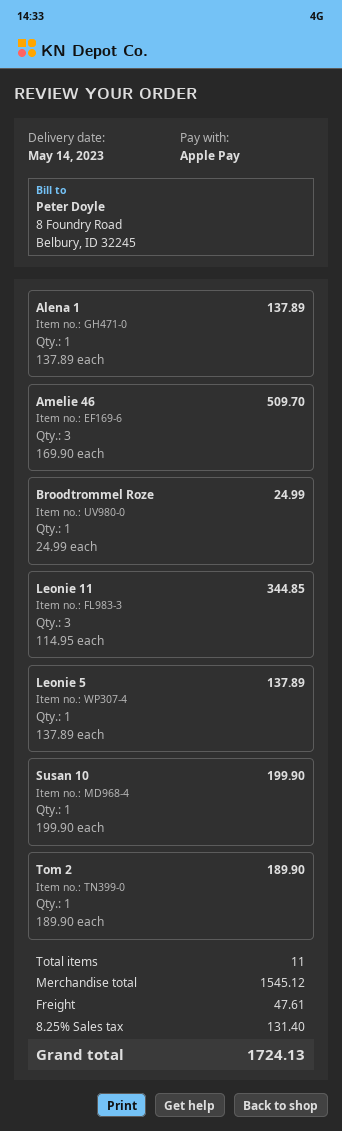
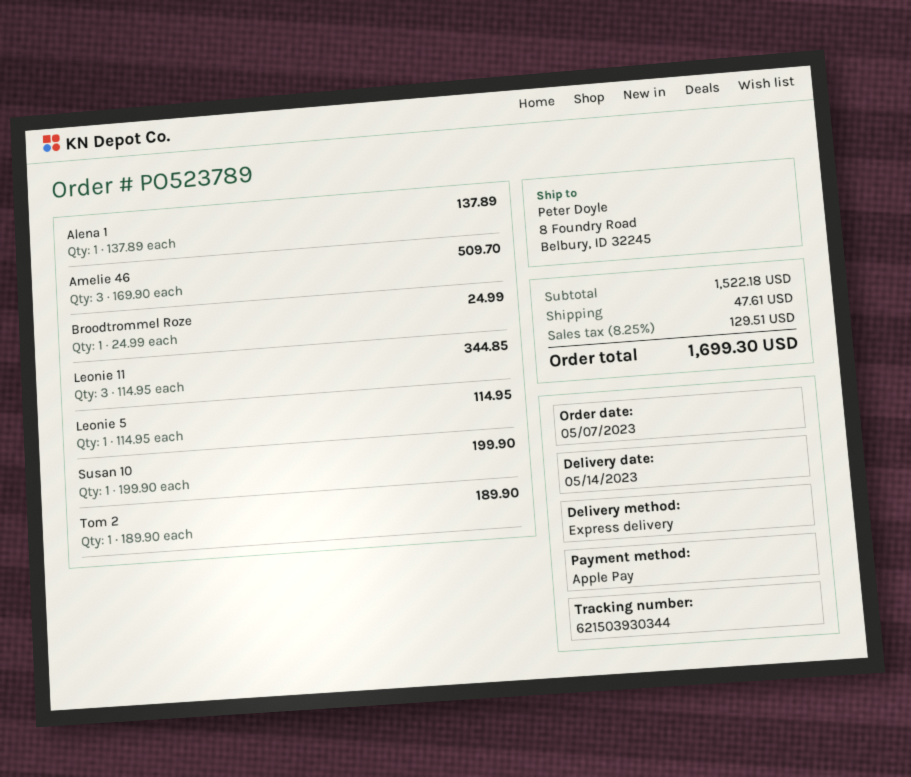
Leonie 5: 1 x 137.89 = 137.89 -> 1 x 114.95 = 114.95
subtotal: 1545.12 -> 1522.18
tax: 8.25% = 131.40 -> 8.25% = 129.51
total: 1724.13 -> 1699.30

